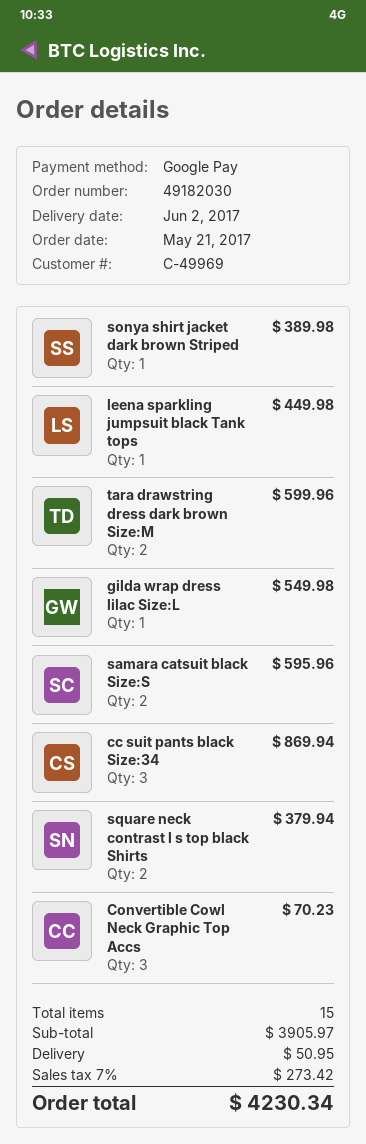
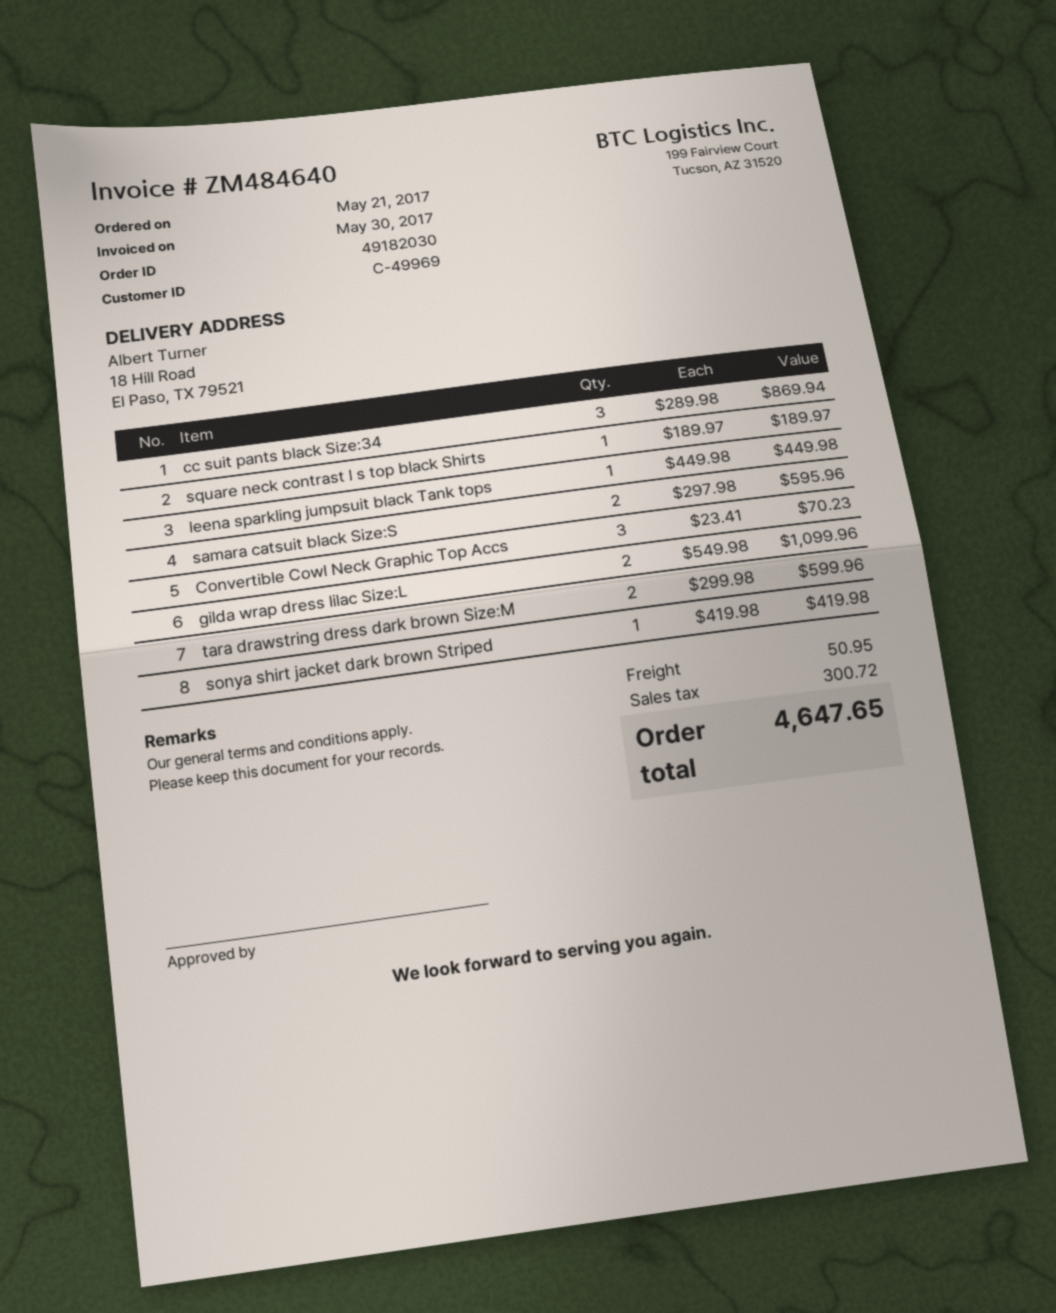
sonya shirt jacket dark brown Striped: 1 for 389.98 -> 1 for 419.98
gilda wrap dress lilac Size:L: 1 for 549.98 -> 2 for 1099.96
square neck contrast l s top black Shirts: 2 for 379.94 -> 1 for 189.97
tax: 273.42 -> 300.72
total: 4230.34 -> 4647.65

